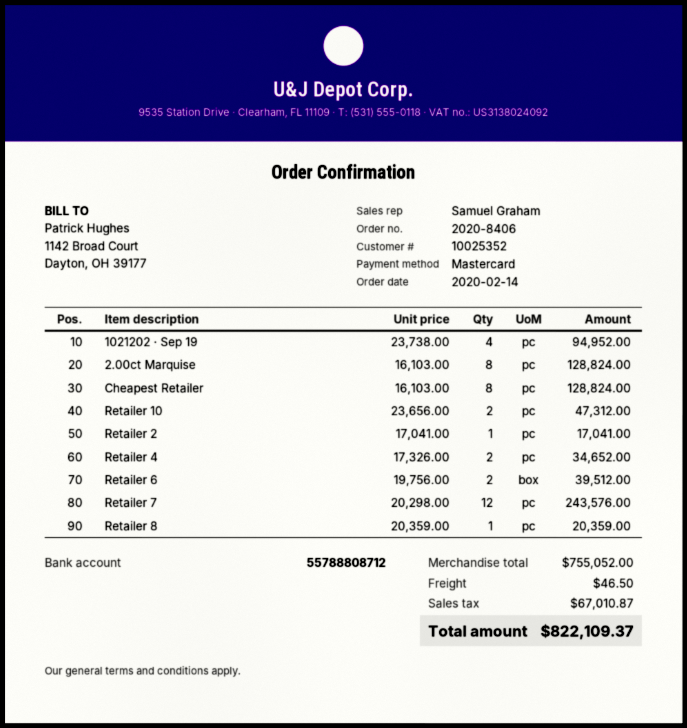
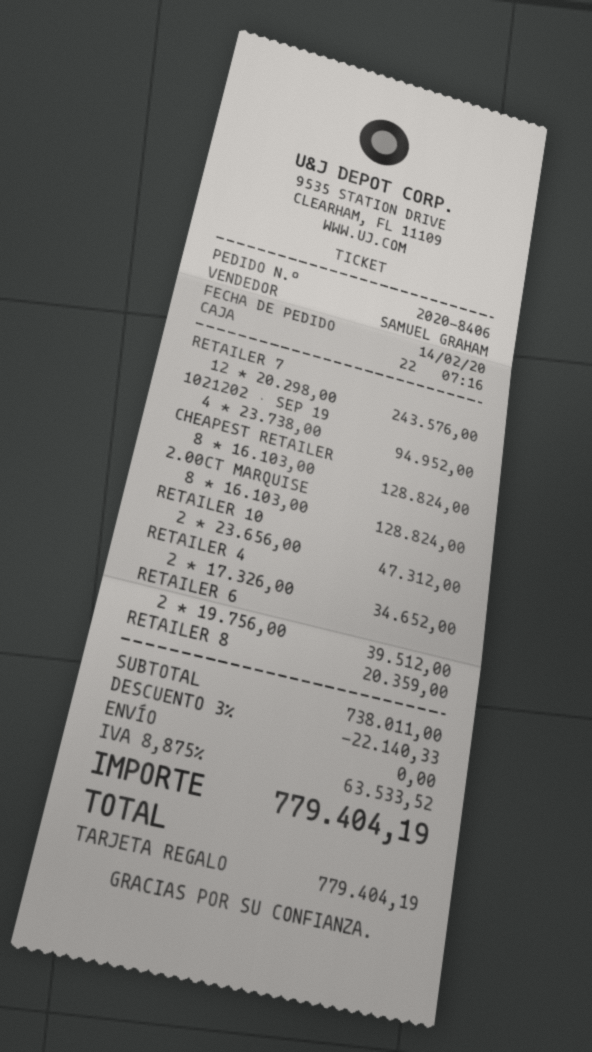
payment method: Mastercard -> gift card
Retailer 2: 1 x 17041.00 = 17041.00 -> none
subtotal: 755052.00 -> 738011.00
discount: none -> 3% = 22140.33
shipping: 46.50 -> 0.00
tax: 67010.87 -> 63533.52
total: 822109.37 -> 779404.19

